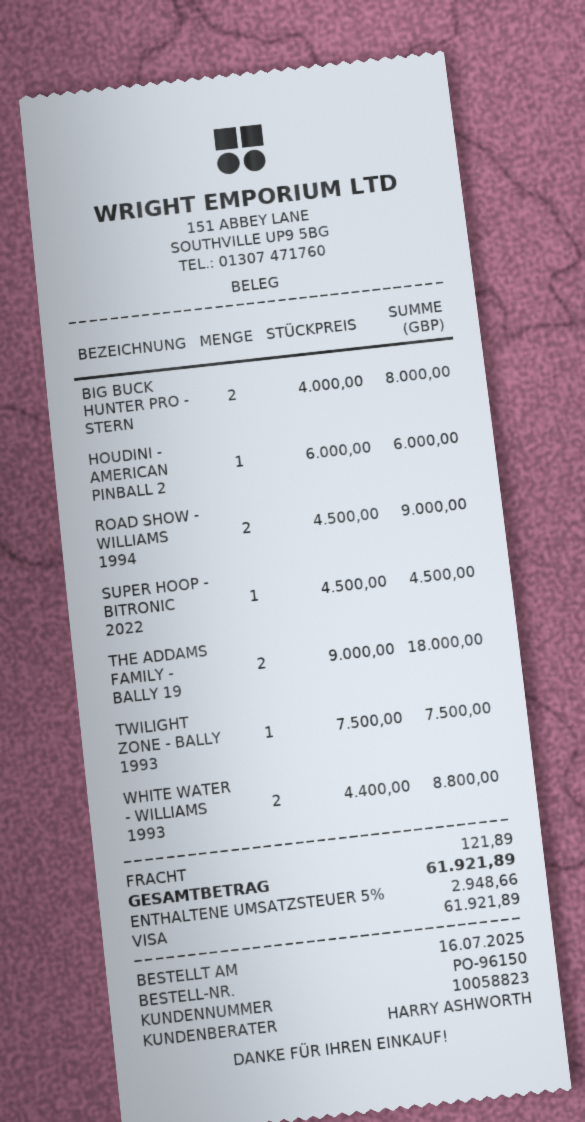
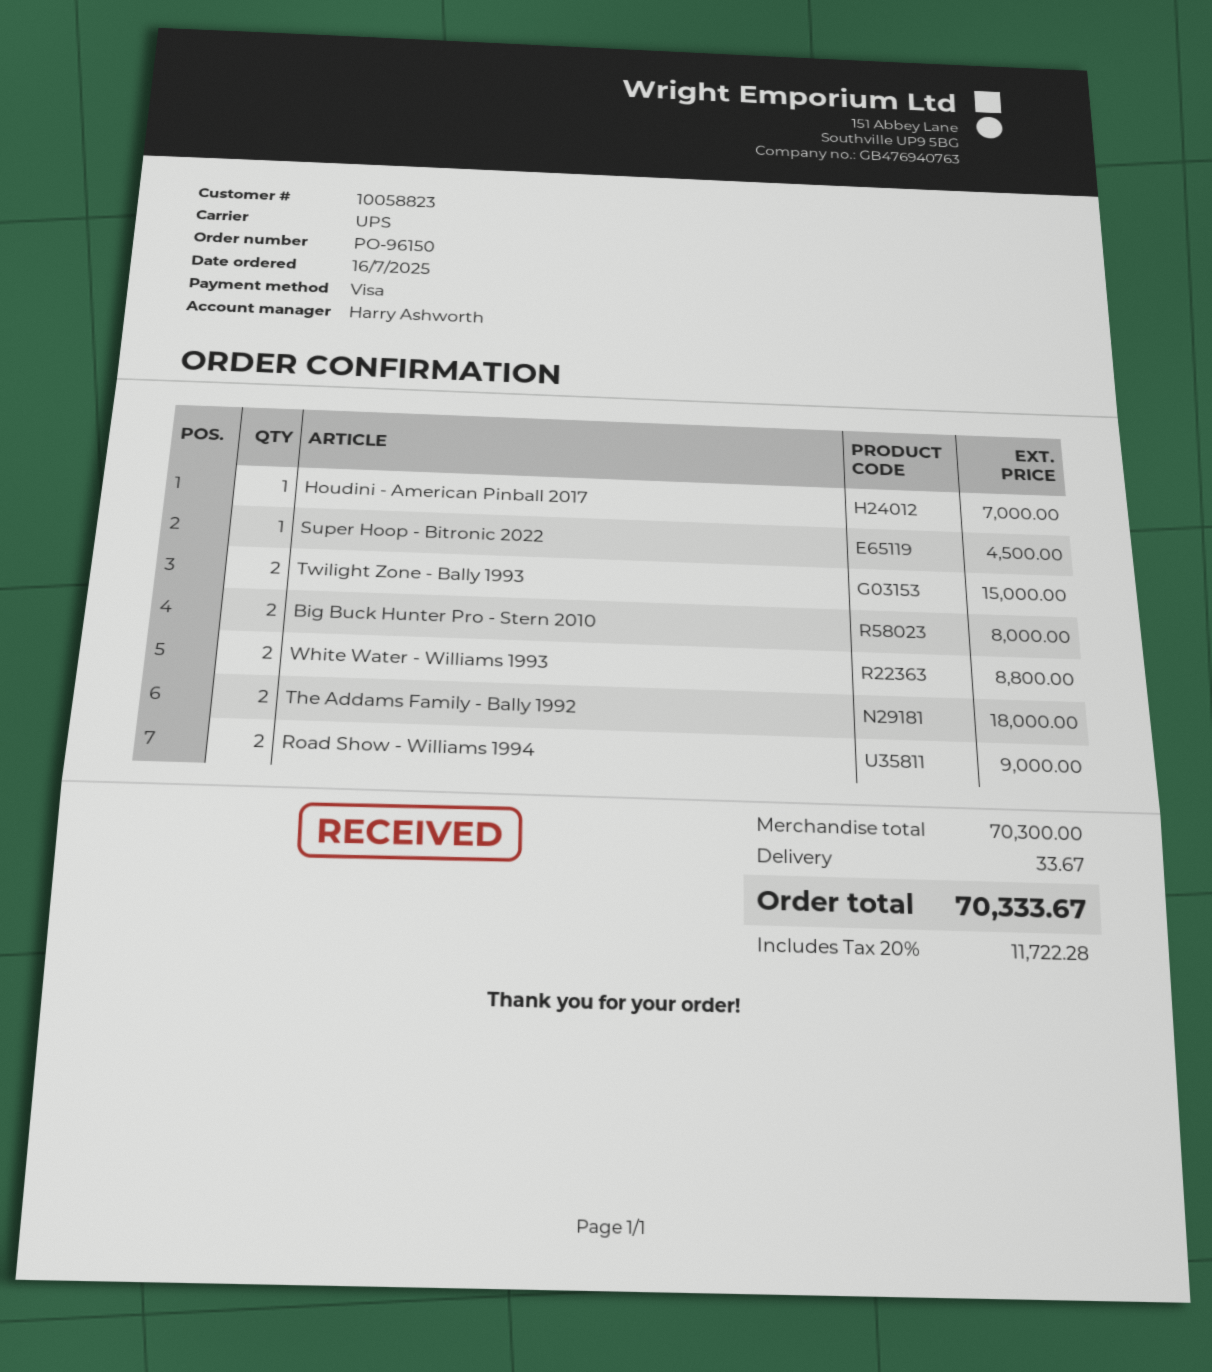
HOUDINI - AMERICAN PINBALL 2: 1 for 6000.00 -> 1 for 7000.00
TWILIGHT ZONE - BALLY 1993: 1 for 7500.00 -> 2 for 15000.00
shipping: 121.89 -> 33.67
tax: 5% = 2948.66 -> 20% = 11722.28
total: 61921.89 -> 70333.67

